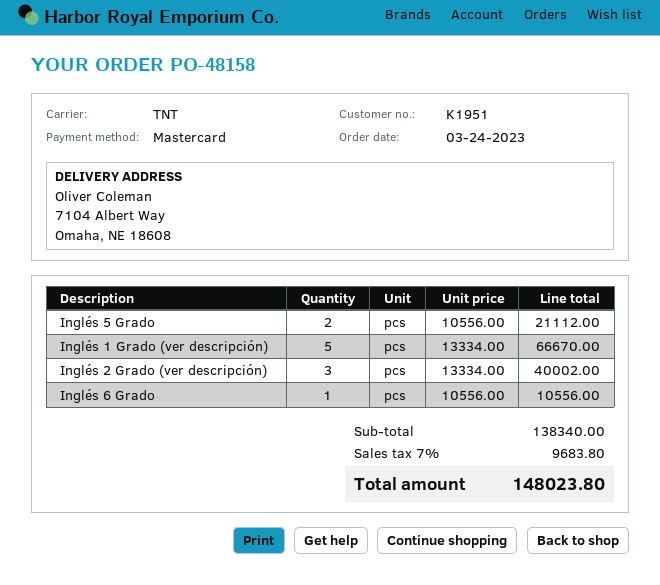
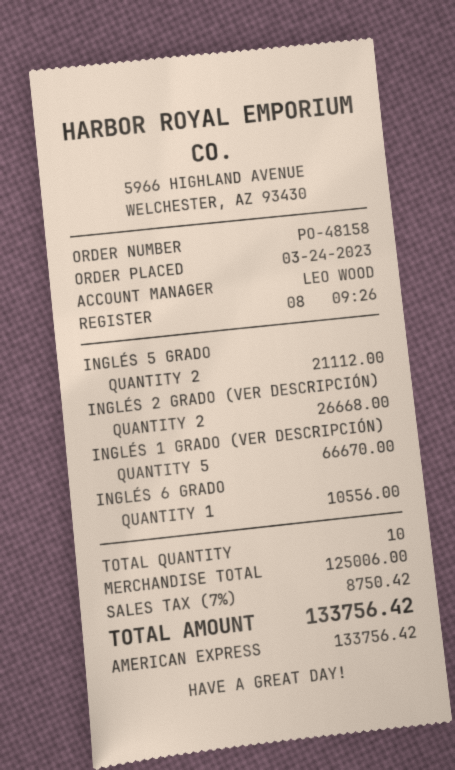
payment method: Mastercard -> American Express
Inglés 2 Grado (ver descripción): 3 for 40002.00 -> 2 for 26668.00
subtotal: 138340.00 -> 125006.00
tax: 7% = 9683.80 -> 7% = 8750.42
total: 148023.80 -> 133756.42

